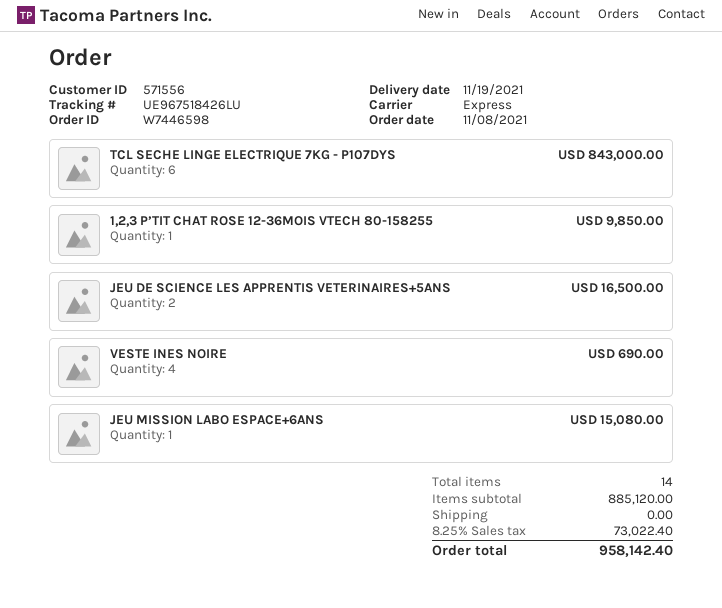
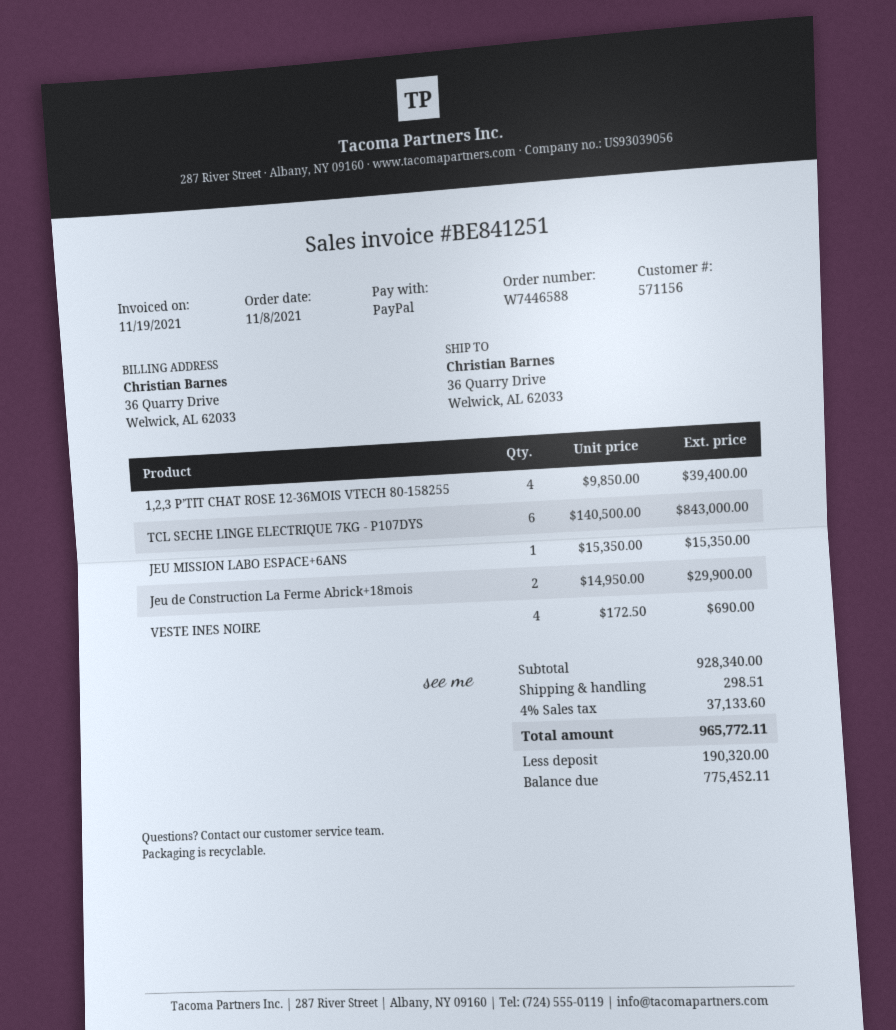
order number: W7446598 -> W7446588
customer number: 571556 -> 571156
1,2,3 P’TIT CHAT ROSE 12-36MOIS VTECH 80-158255: 1 for 9850.00 -> 4 for 39400.00
JEU DE SCIENCE LES APPRENTIS VETERINAIRES+5ANS: 2 for 16500.00 -> none
JEU MISSION LABO ESPACE+6ANS: 1 for 15080.00 -> 1 for 15350.00
Jeu de Construction La Ferme Abrick+18mois: none -> 2 for 29900.00
subtotal: 885120.00 -> 928340.00
shipping: 0.00 -> 298.51
tax: 8.25% = 73022.40 -> 4% = 37133.60
total: 958142.40 -> 965772.11

